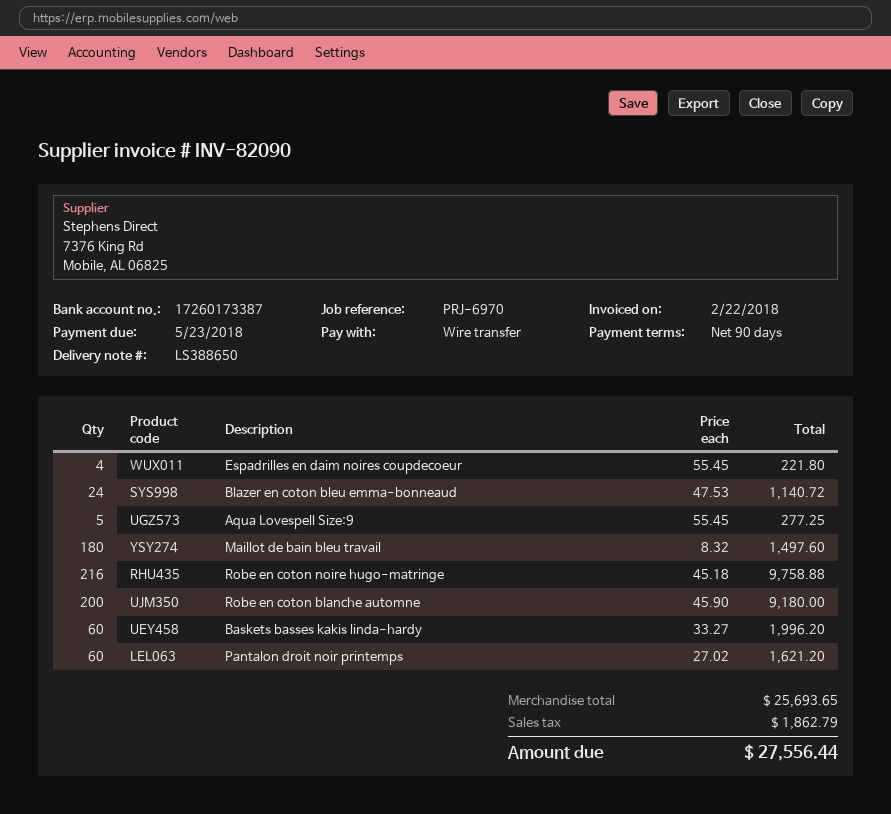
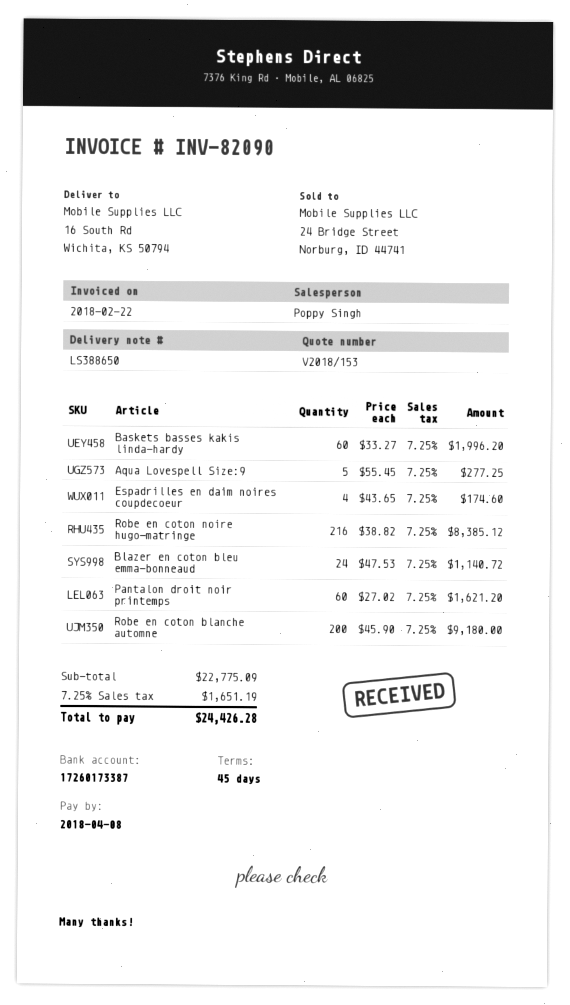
payment terms: 90 days -> 45 days
due date: 2018-05-23 -> 2018-04-08
Espadrilles en daim noires coupdecoeur: 4 x 55.45 = 221.80 -> 4 x 43.65 = 174.60
Maillot de bain bleu travail: 180 x 8.32 = 1497.60 -> none
Robe en coton noire hugo-matringe: 216 x 45.18 = 9758.88 -> 216 x 38.82 = 8385.12
subtotal: 25693.65 -> 22775.09
tax: 1862.79 -> 1651.19
total: 27556.44 -> 24426.28

